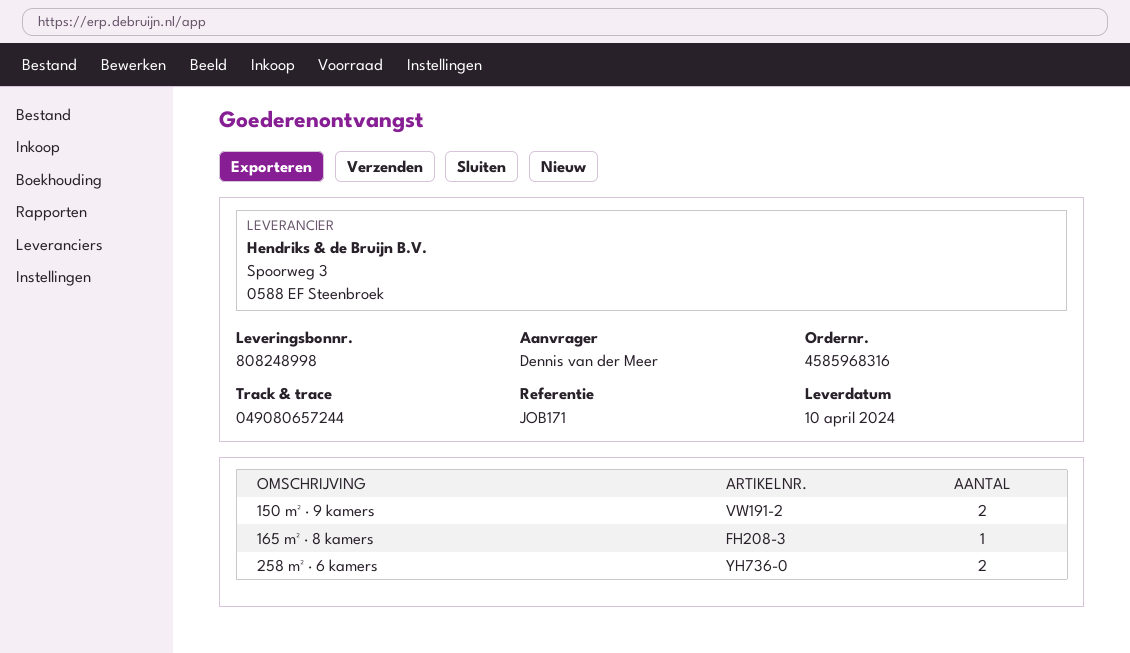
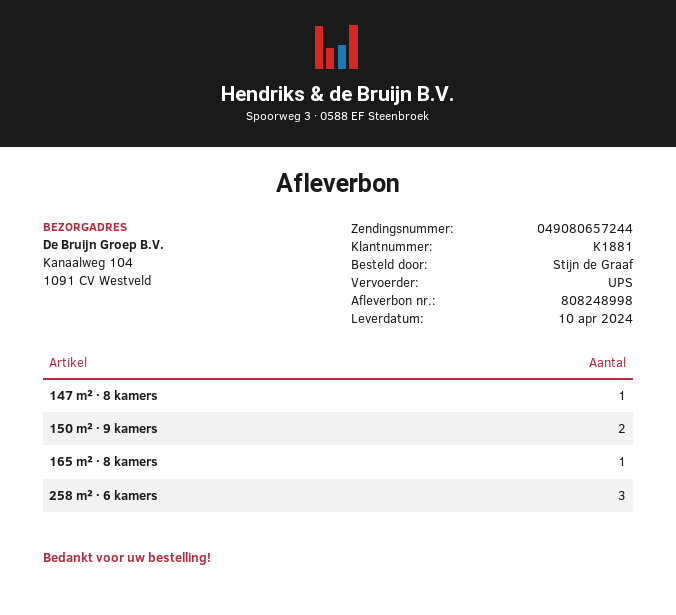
ordered by: Dennis van der Meer -> Stijn de Graaf
258 m² · 6 kamers: 2 -> 3
147 m² · 8 kamers: none -> 1

